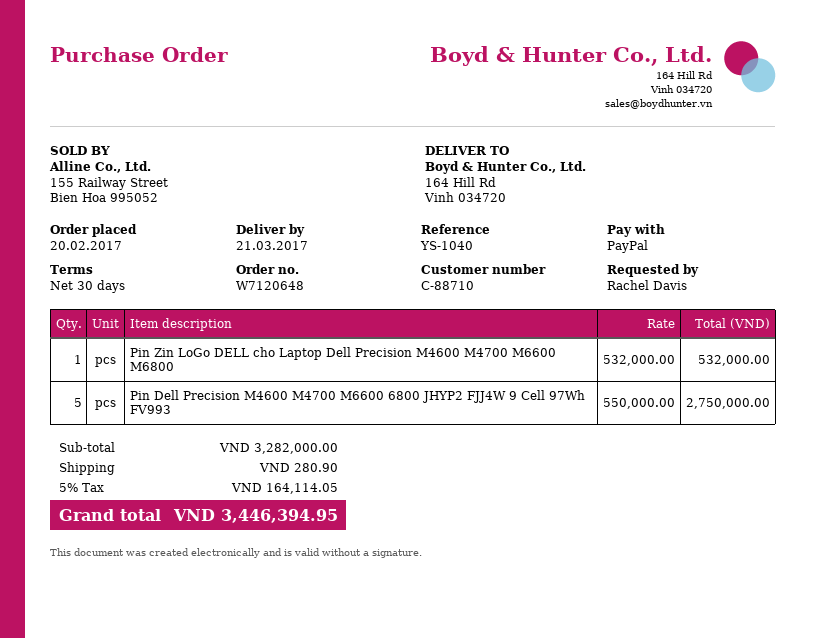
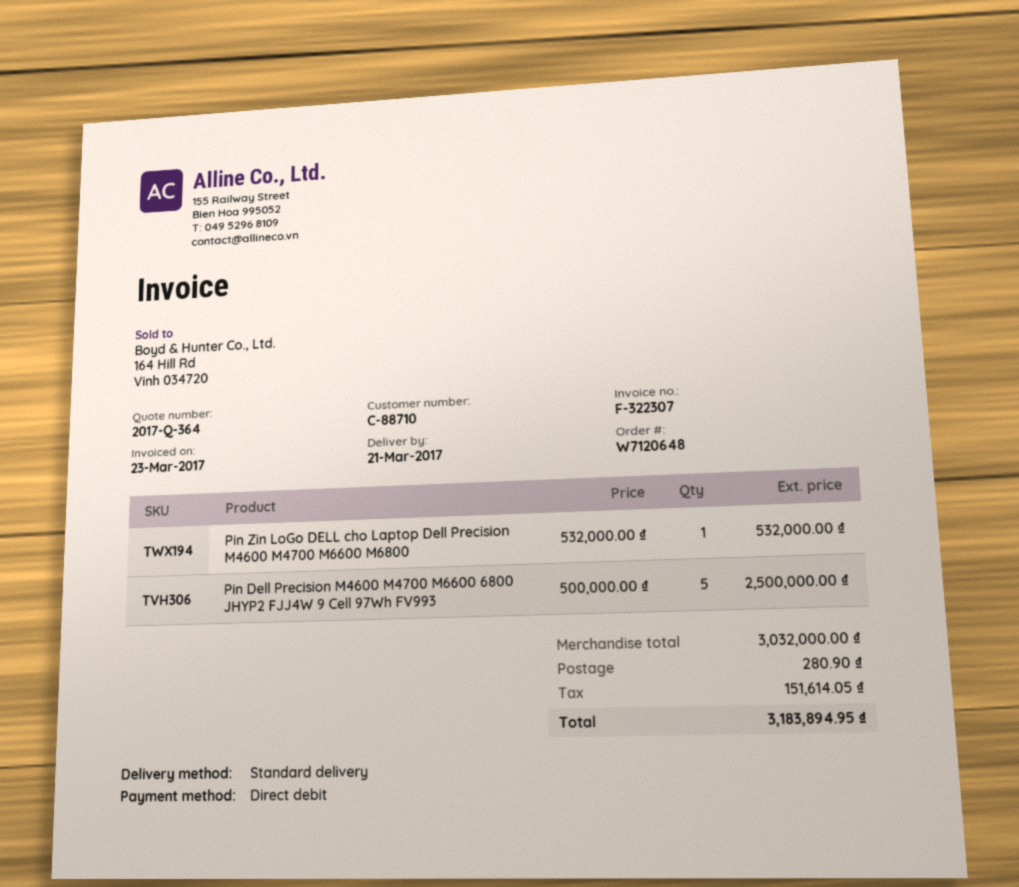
payment method: PayPal -> direct debit
Pin Dell Precision M4600 M4700 M6600 6800 JHYP2 FJJ4W 9 Cell 97Wh FV993: 5 x 550000.00 = 2750000.00 -> 5 x 500000.00 = 2500000.00
subtotal: 3282000.00 -> 3032000.00
tax: 164114.05 -> 151614.05
total: 3446394.95 -> 3183894.95

